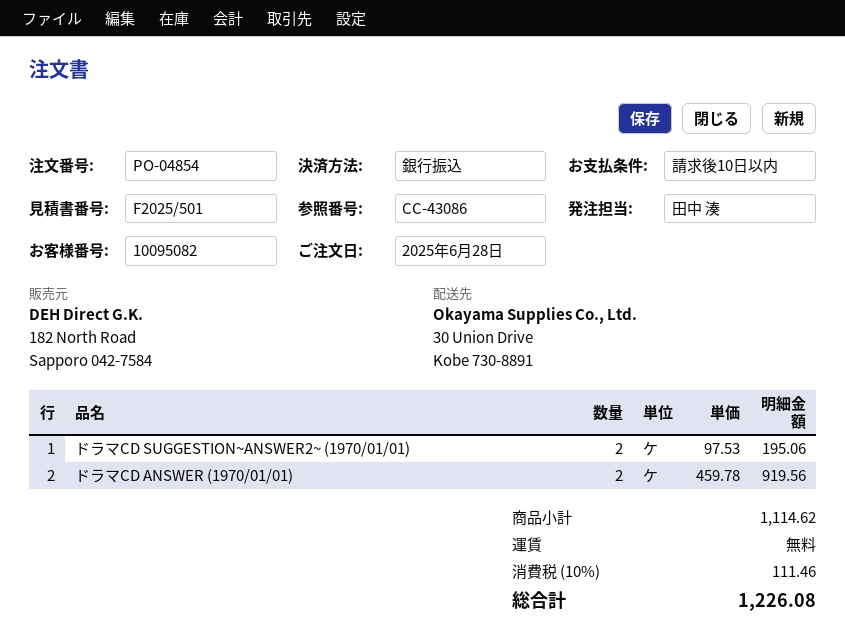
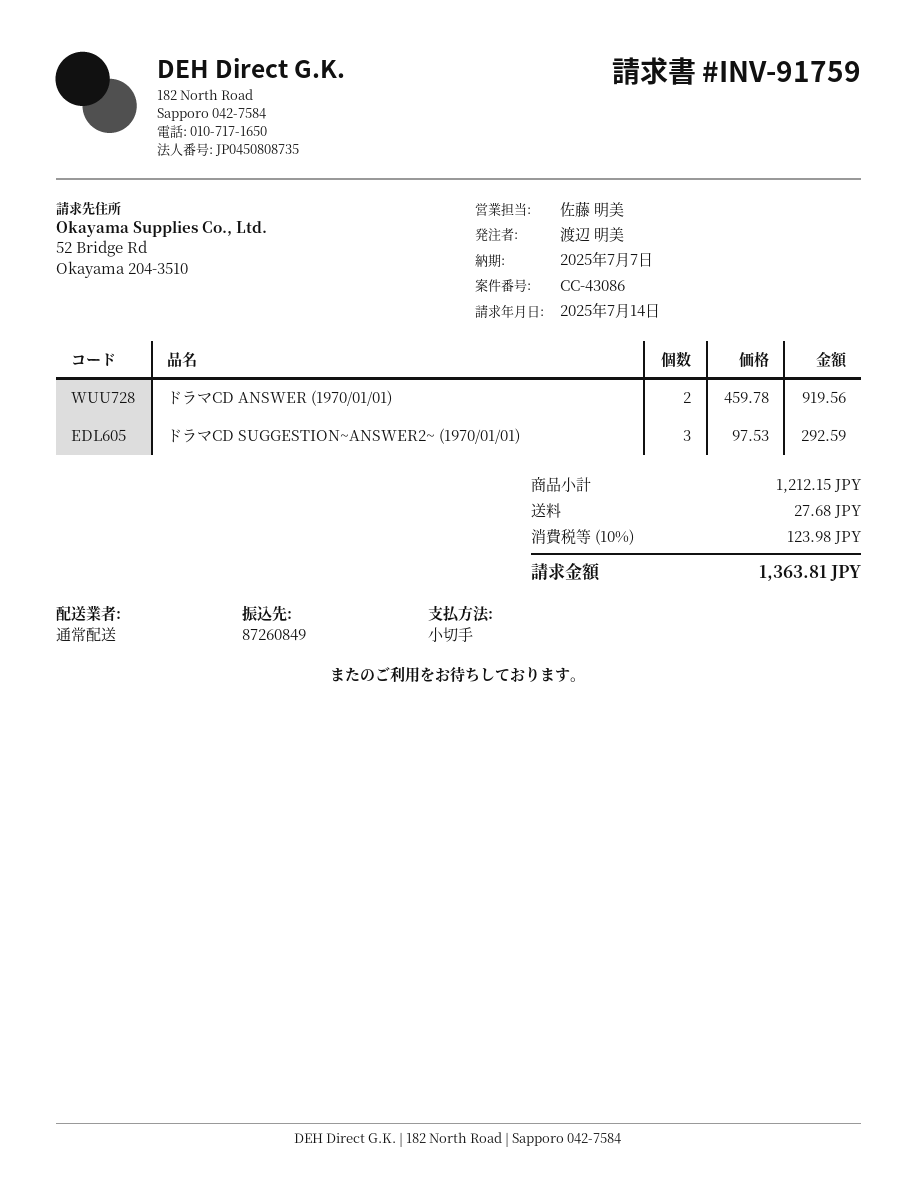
ordered by: 田中 湊 -> 渡辺 明美
payment method: bank transfer -> cheque
ドラマCD SUGGESTION~ANSWER2~ (1970/01/01): 2 x 97.53 = 195.06 -> 3 x 97.53 = 292.59
subtotal: 1114.62 -> 1212.15
shipping: 0.00 -> 27.68
tax: 10% = 111.46 -> 10% = 123.98
total: 1226.08 -> 1363.81

